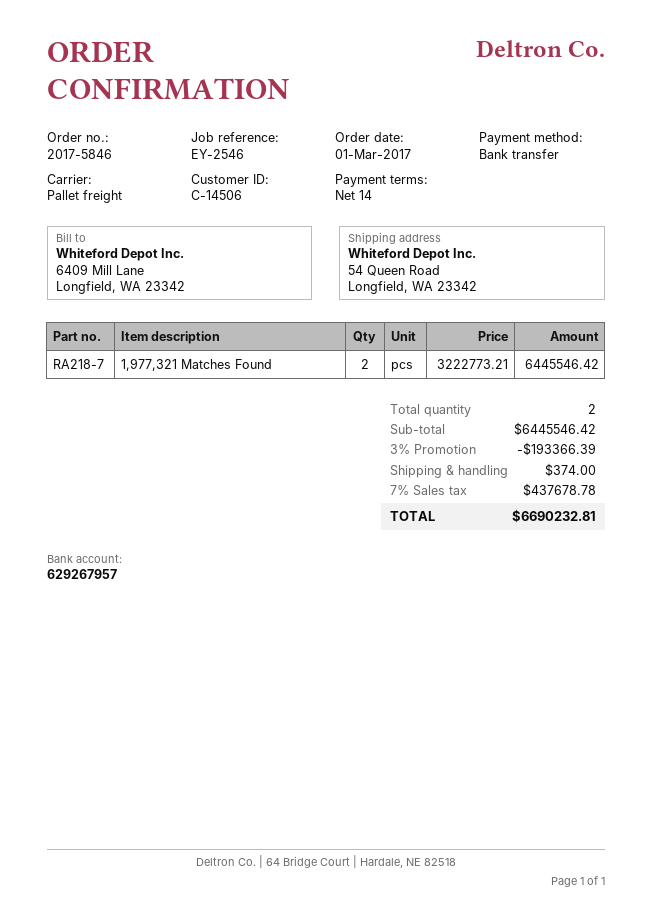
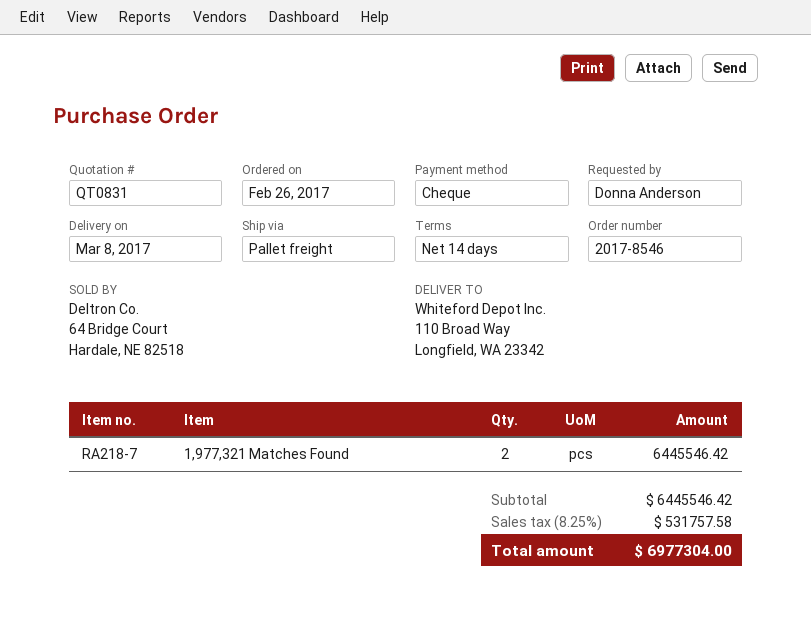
order number: 2017-5846 -> 2017-8546
order date: 2017-03-01 -> 2017-02-26
payment method: bank transfer -> cheque
ship to: 54 Queen Road, Longfield, WA 23342 -> 110 Broad Way, Longfield, WA 23342
discount: 3% = 193366.39 -> none
shipping: 374.00 -> none
tax: 7% = 437678.78 -> 8.25% = 531757.58
total: 6690232.81 -> 6977304.00

